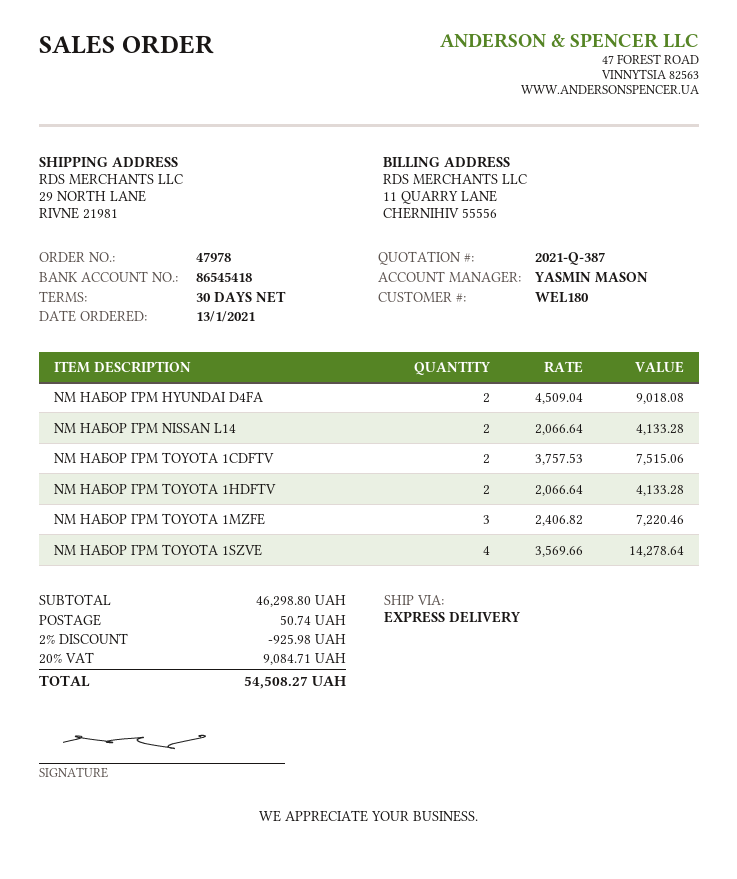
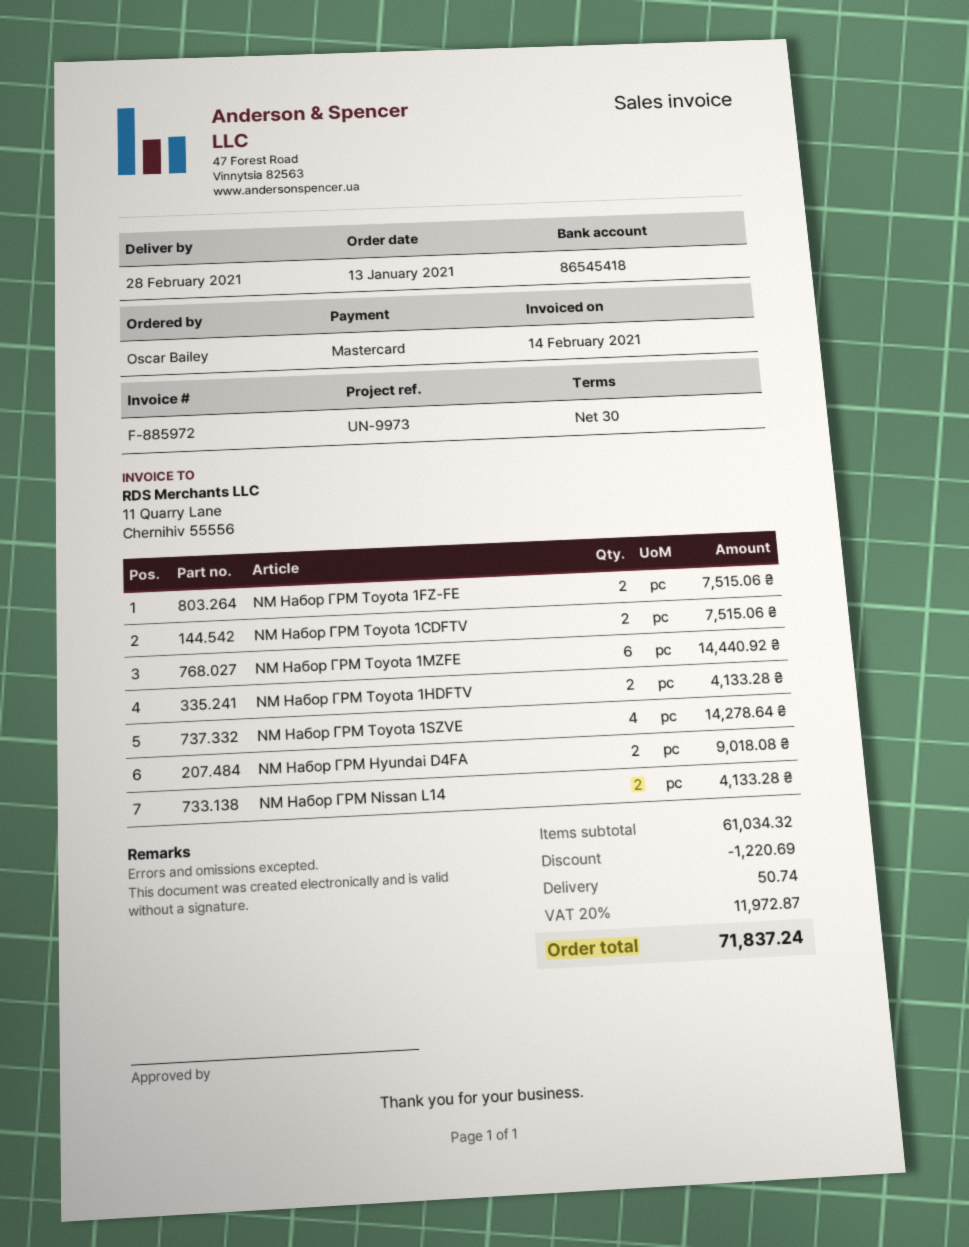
NM НАБОР ГРМ TOYOTA 1MZFE: 3 for 7220.46 -> 6 for 14440.92
NM Набор ГРМ Toyota 1FZ-FE: none -> 2 for 7515.06
subtotal: 46298.80 -> 61034.32
discount: 925.98 -> 1220.69
tax: 20% = 9084.71 -> 20% = 11972.87
total: 54508.27 -> 71837.24

